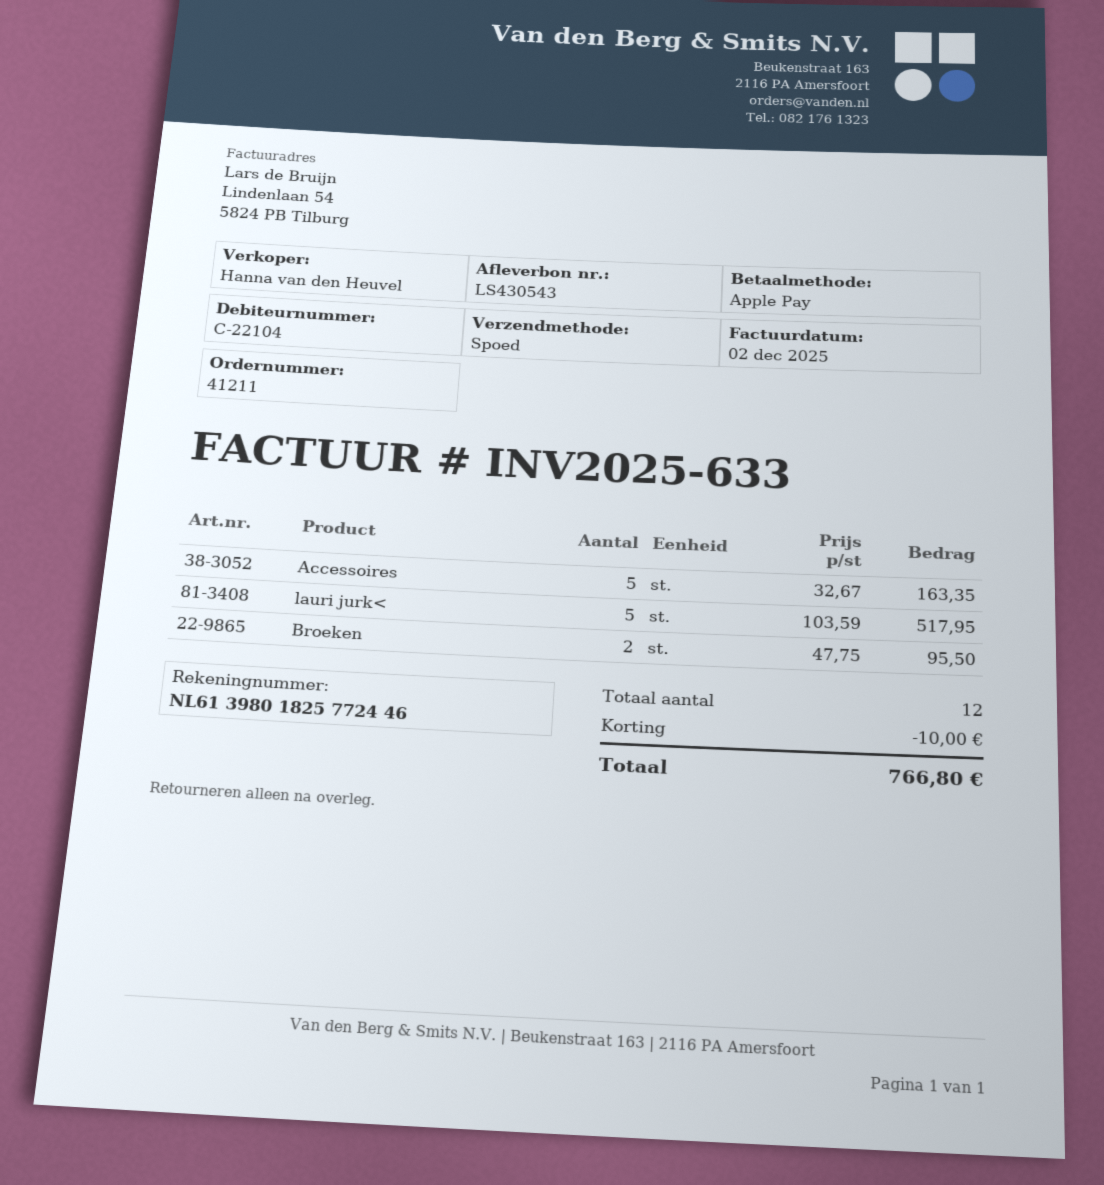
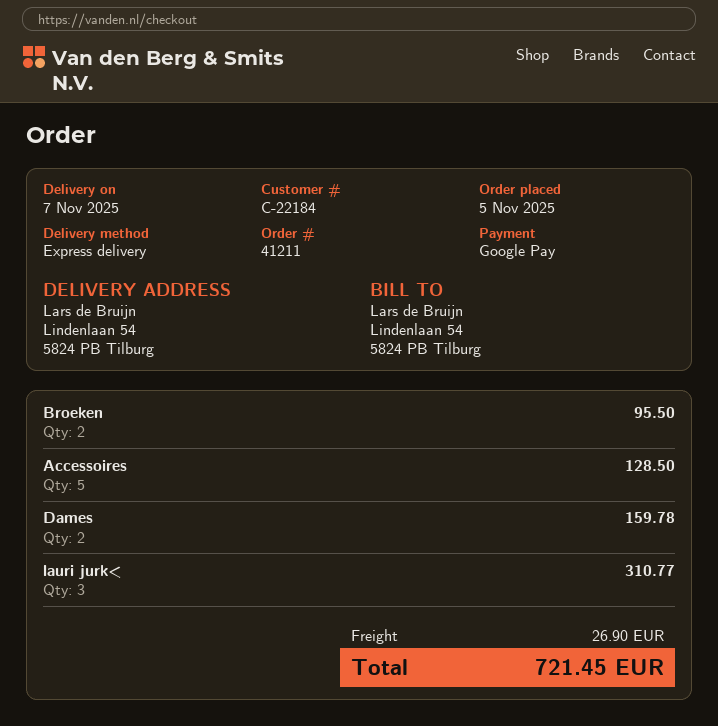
customer number: C-22104 -> C-22184
payment method: Apple Pay -> Google Pay
Accessoires: 5 for 163.35 -> 5 for 128.50
lauri jurk<: 5 for 517.95 -> 3 for 310.77
Dames: none -> 2 for 159.78
discount: 10.00 -> none
shipping: none -> 26.90
total: 766.80 -> 721.45

